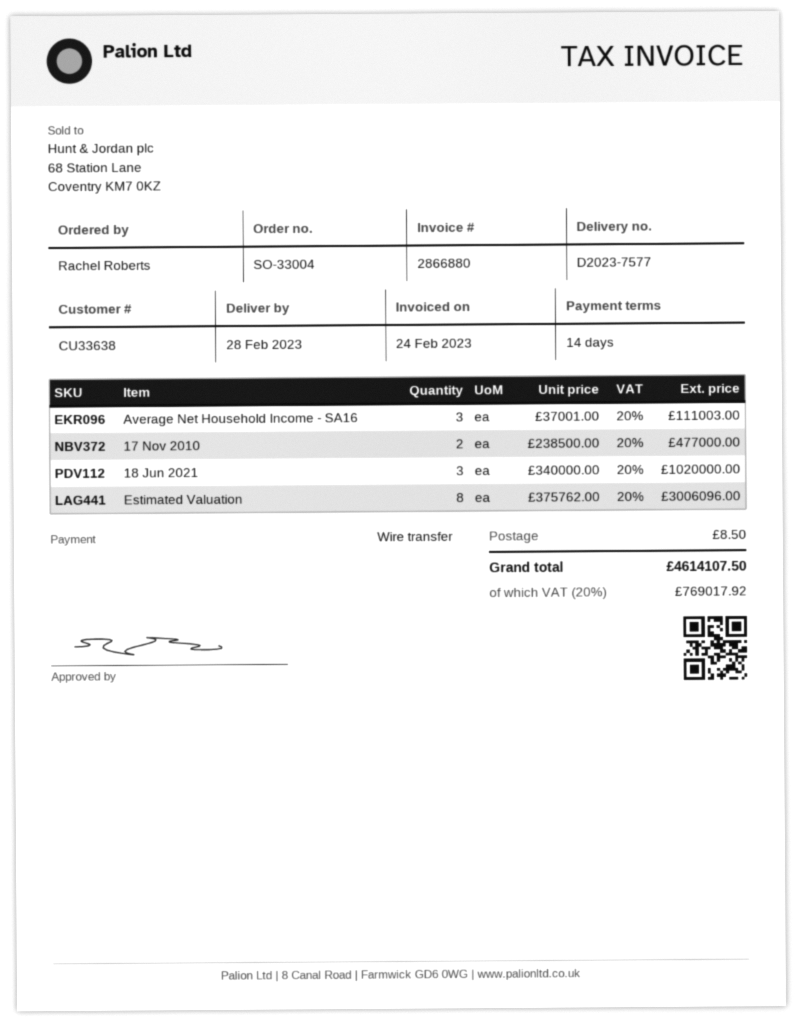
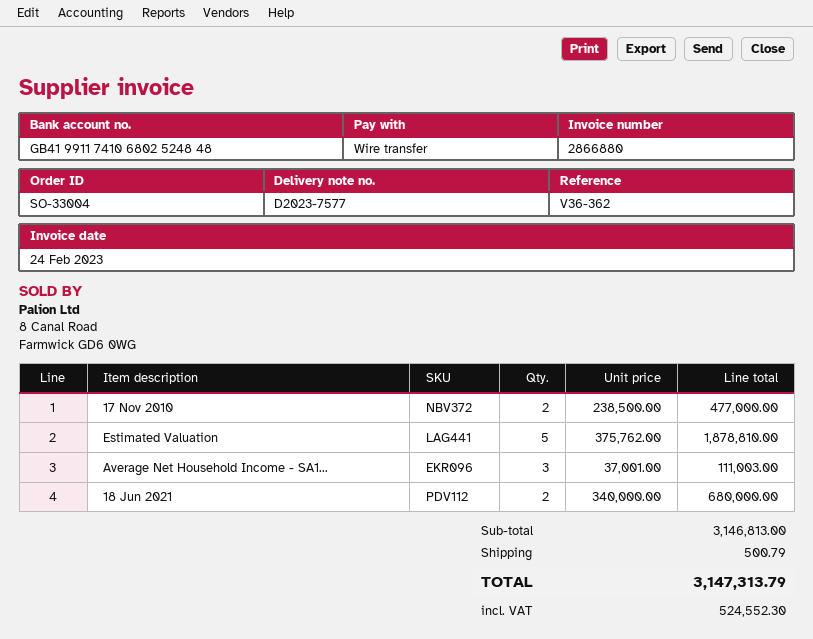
18 Jun 2021: 3 x 340000.00 = 1020000.00 -> 2 x 340000.00 = 680000.00
Estimated Valuation: 8 x 375762.00 = 3006096.00 -> 5 x 375762.00 = 1878810.00
shipping: 8.50 -> 500.79
tax: 769017.92 -> 524552.30
total: 4614107.50 -> 3147313.79

